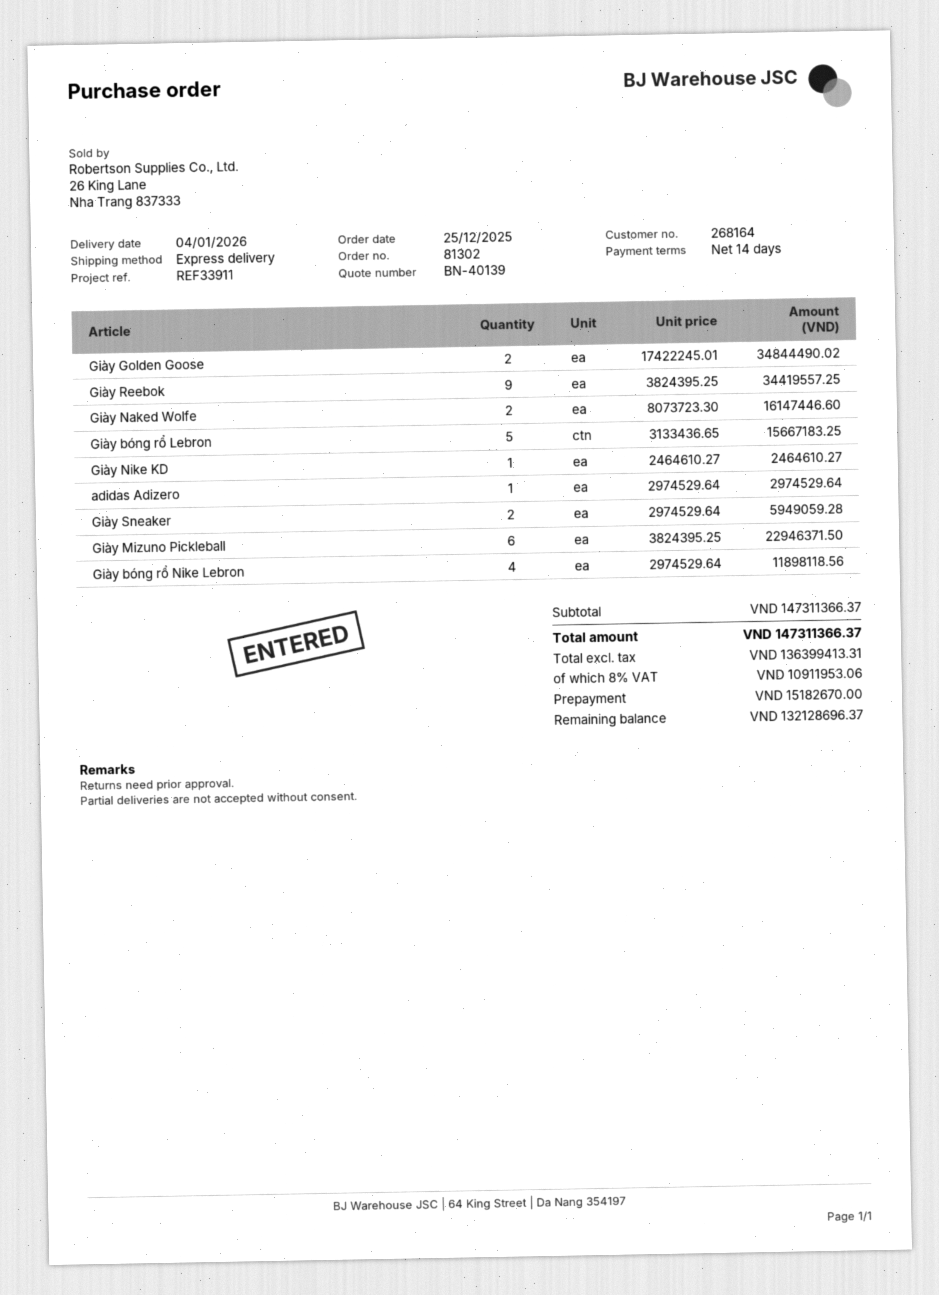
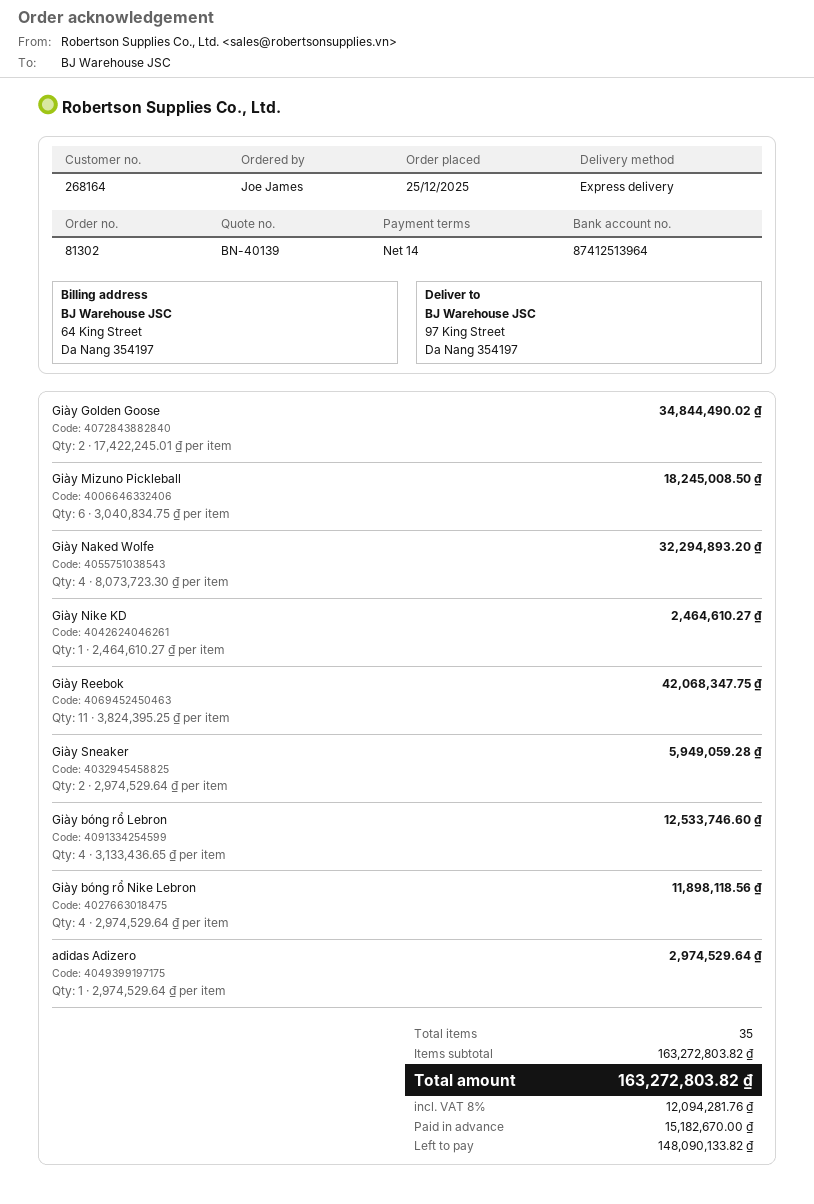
Giày Reebok: 9 x 3824395.25 = 34419557.25 -> 11 x 3824395.25 = 42068347.75
Giày Naked Wolfe: 2 x 8073723.30 = 16147446.60 -> 4 x 8073723.30 = 32294893.20
Giày bóng rổ Lebron: 5 x 3133436.65 = 15667183.25 -> 4 x 3133436.65 = 12533746.60
Giày Mizuno Pickleball: 6 x 3824395.25 = 22946371.50 -> 6 x 3040834.75 = 18245008.50
subtotal: 147311366.37 -> 163272803.82
tax: 8% = 10911953.06 -> 8% = 12094281.76
total: 147311366.37 -> 163272803.82
balance: 132128696.37 -> 148090133.82

